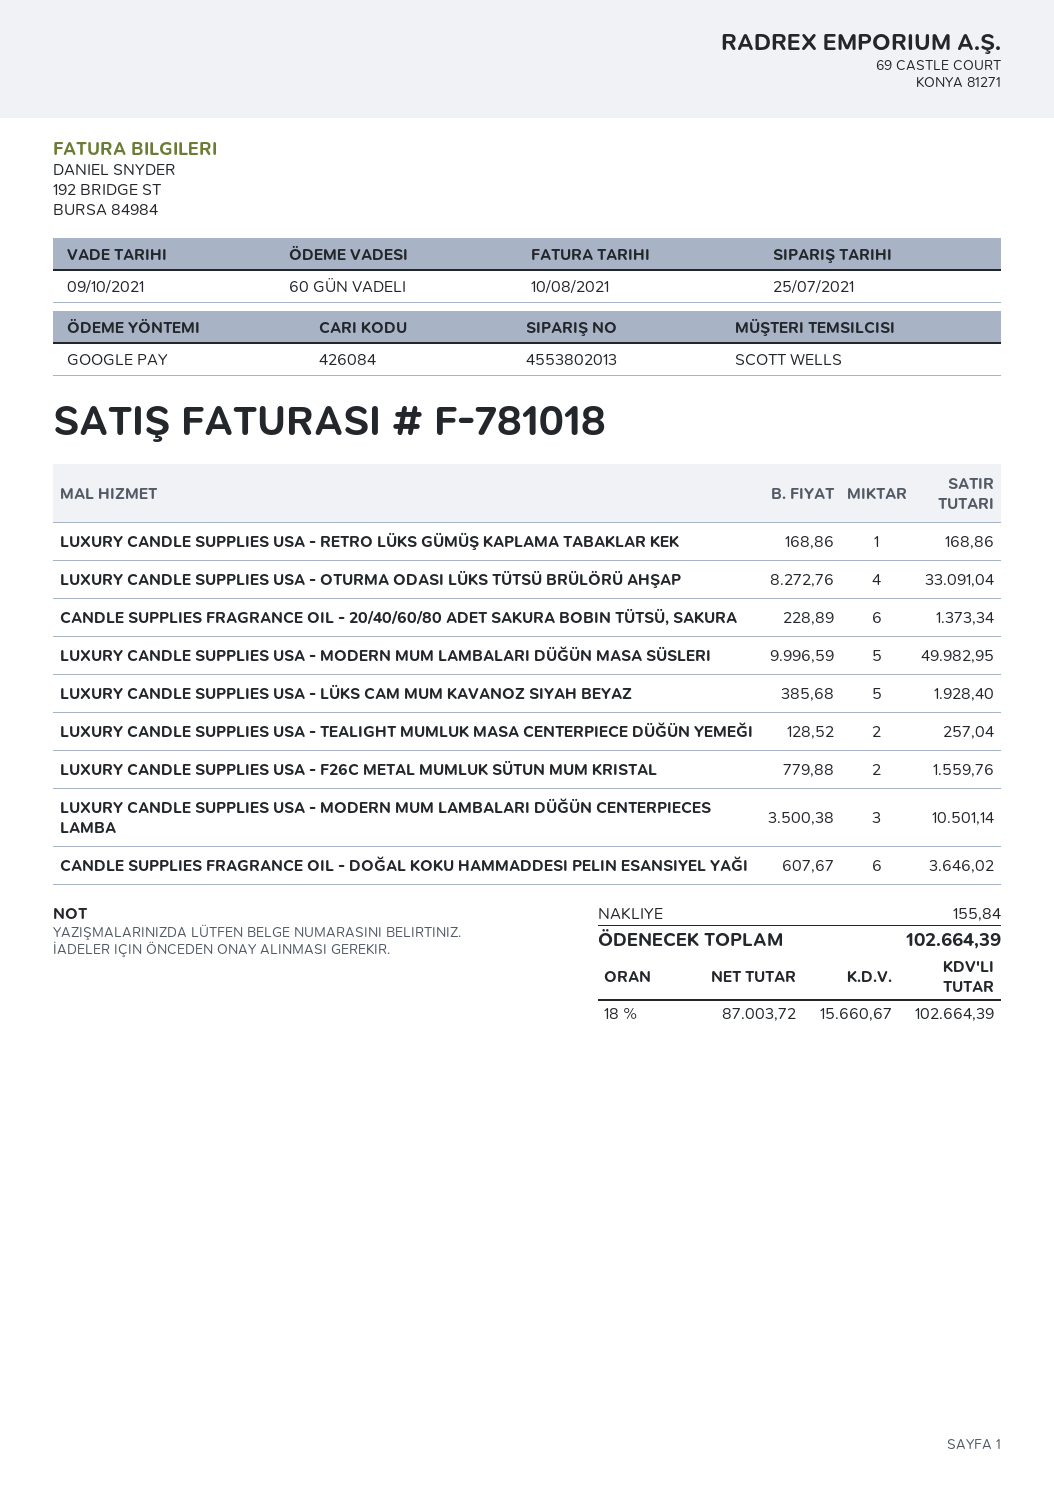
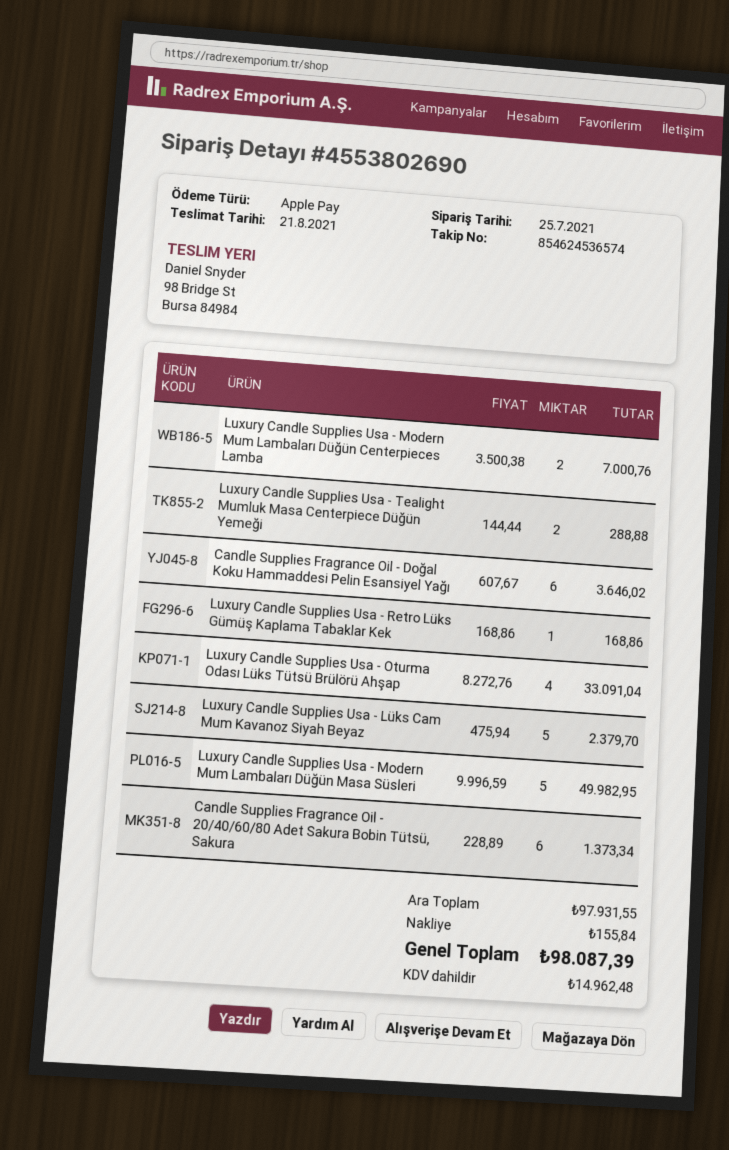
order number: 4553802013 -> 4553802690
payment method: Google Pay -> Apple Pay
LUXURY CANDLE SUPPLIES USA - LÜKS CAM MUM KAVANOZ SIYAH BEYAZ: 5 x 385.68 = 1928.40 -> 5 x 475.94 = 2379.70
LUXURY CANDLE SUPPLIES USA - TEALIGHT MUMLUK MASA CENTERPIECE DÜĞÜN YEMEĞI: 2 x 128.52 = 257.04 -> 2 x 144.44 = 288.88
LUXURY CANDLE SUPPLIES USA - F26C METAL MUMLUK SÜTUN MUM KRISTAL: 2 x 779.88 = 1559.76 -> none
LUXURY CANDLE SUPPLIES USA - MODERN MUM LAMBALARI DÜĞÜN CENTERPIECES LAMBA: 3 x 3500.38 = 10501.14 -> 2 x 3500.38 = 7000.76
tax: 15660.67 -> 14962.48
total: 102664.39 -> 98087.39

